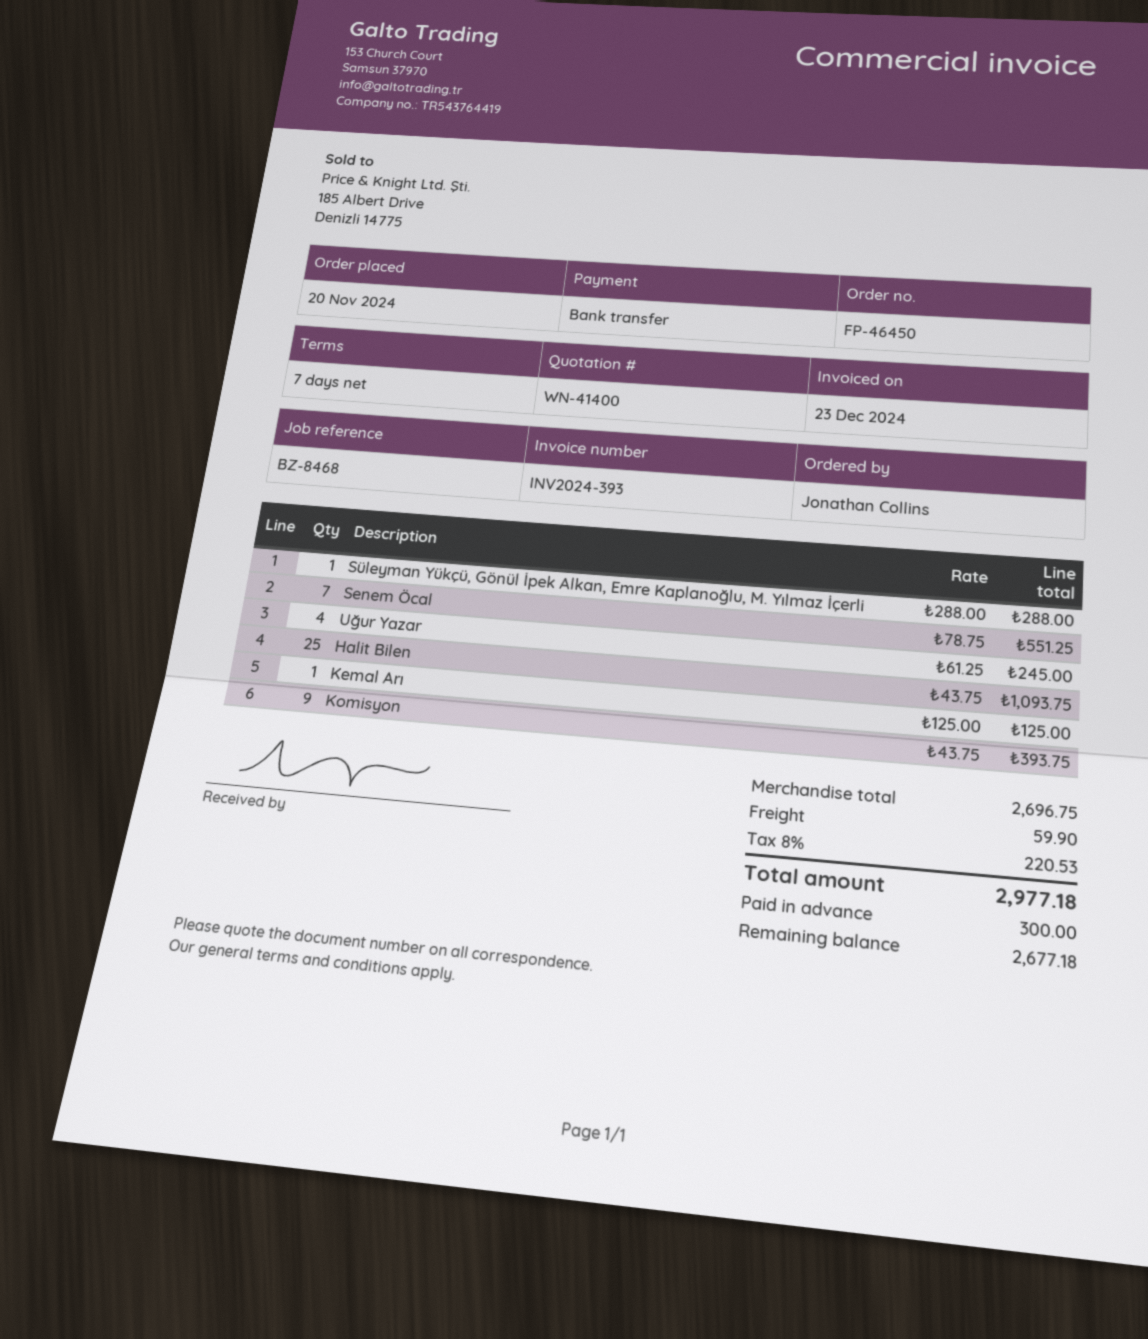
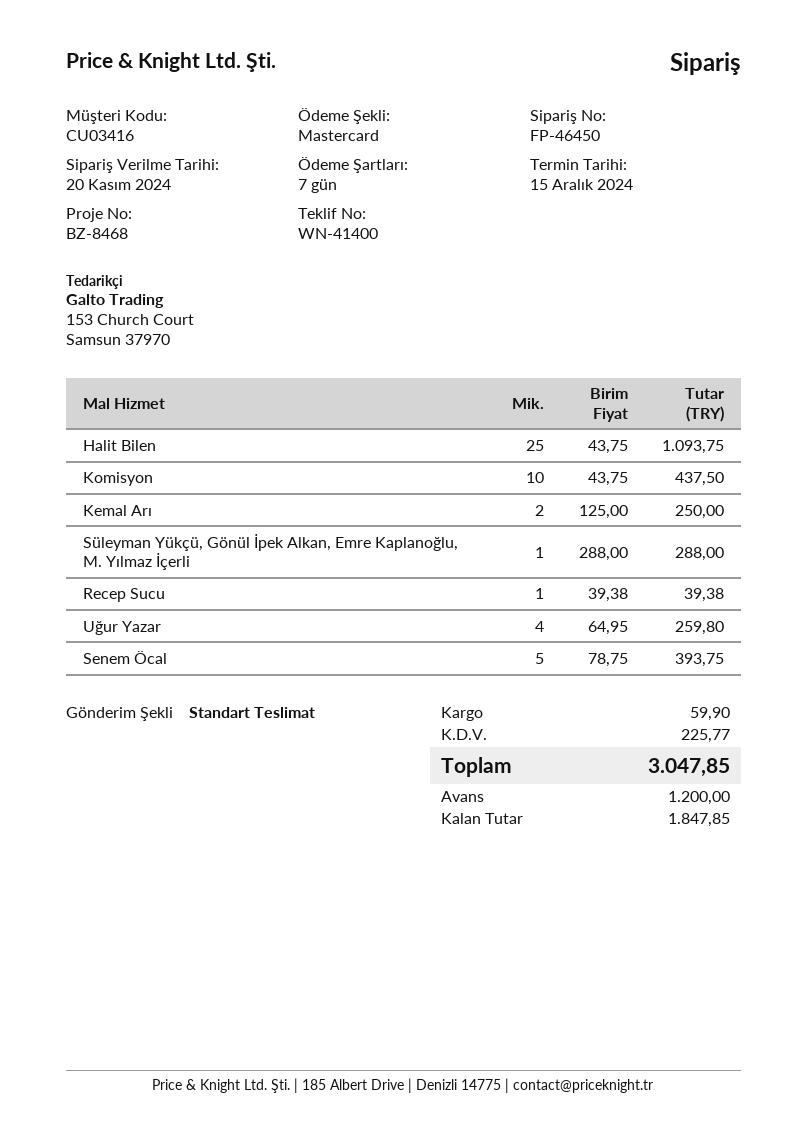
payment method: bank transfer -> Mastercard
Senem Öcal: 7 x 78.75 = 551.25 -> 5 x 78.75 = 393.75
Uğur Yazar: 4 x 61.25 = 245.00 -> 4 x 64.95 = 259.80
Kemal Arı: 1 x 125.00 = 125.00 -> 2 x 125.00 = 250.00
Komisyon: 9 x 43.75 = 393.75 -> 10 x 43.75 = 437.50
Recep Sucu: none -> 1 x 39.38 = 39.38
tax: 220.53 -> 225.77
total: 2977.18 -> 3047.85
deposit: 300.00 -> 1200.00
balance: 2677.18 -> 1847.85

